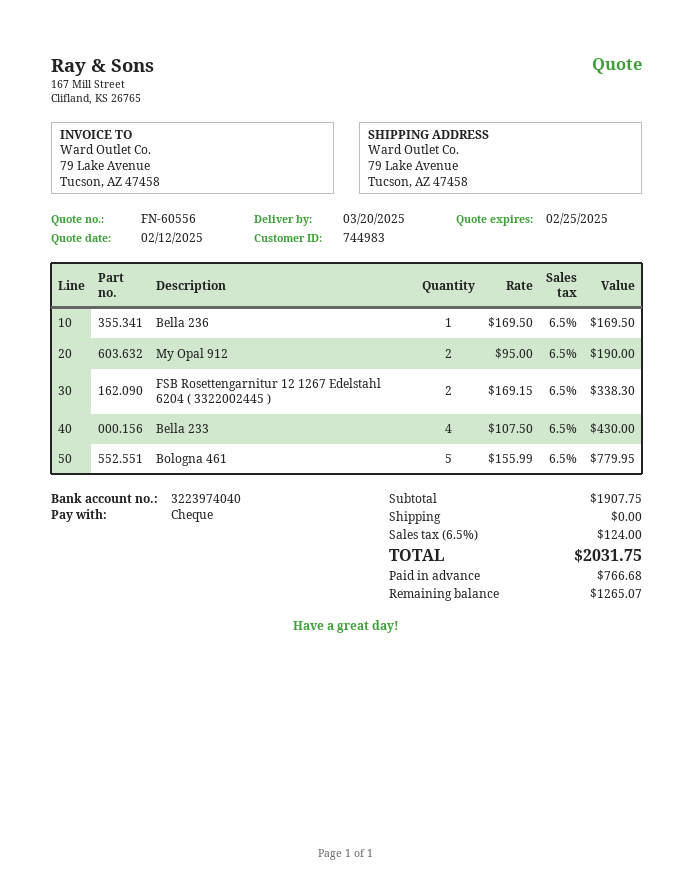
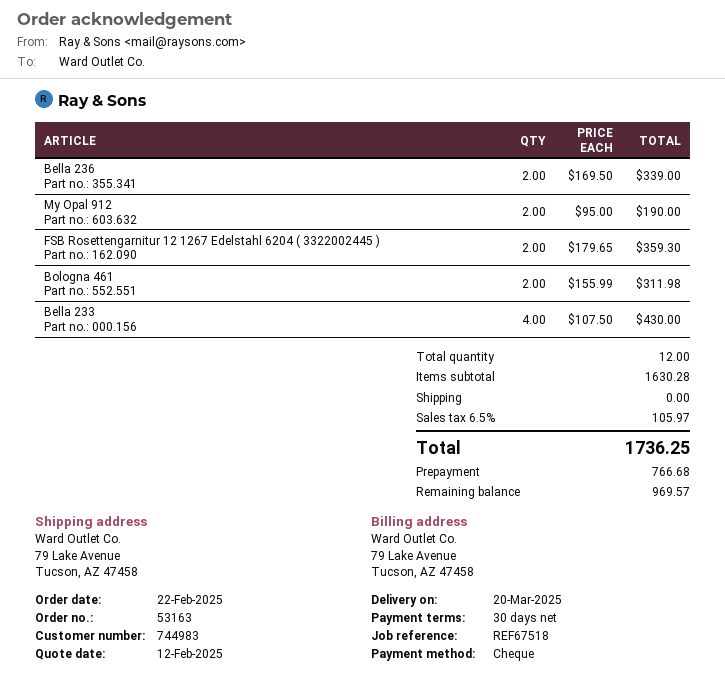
Bella 236: 1 x 169.50 = 169.50 -> 2 x 169.50 = 339.00
FSB Rosettengarnitur 12 1267 Edelstahl 6204 ( 3322002445 ): 2 x 169.15 = 338.30 -> 2 x 179.65 = 359.30
Bologna 461: 5 x 155.99 = 779.95 -> 2 x 155.99 = 311.98
subtotal: 1907.75 -> 1630.28
tax: 6.5% = 124.00 -> 6.5% = 105.97
total: 2031.75 -> 1736.25
balance: 1265.07 -> 969.57

